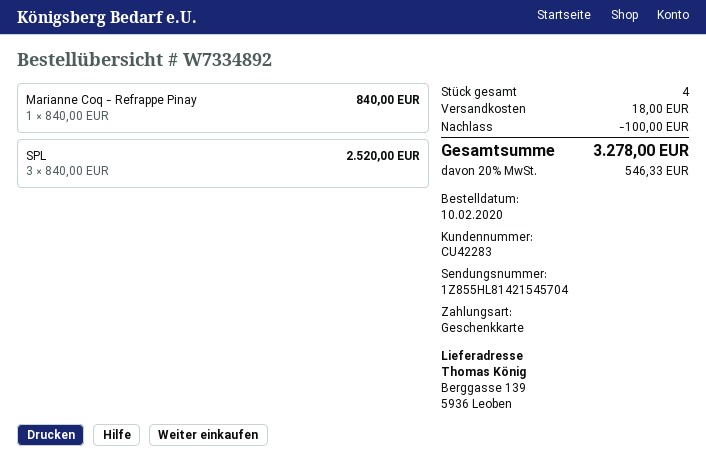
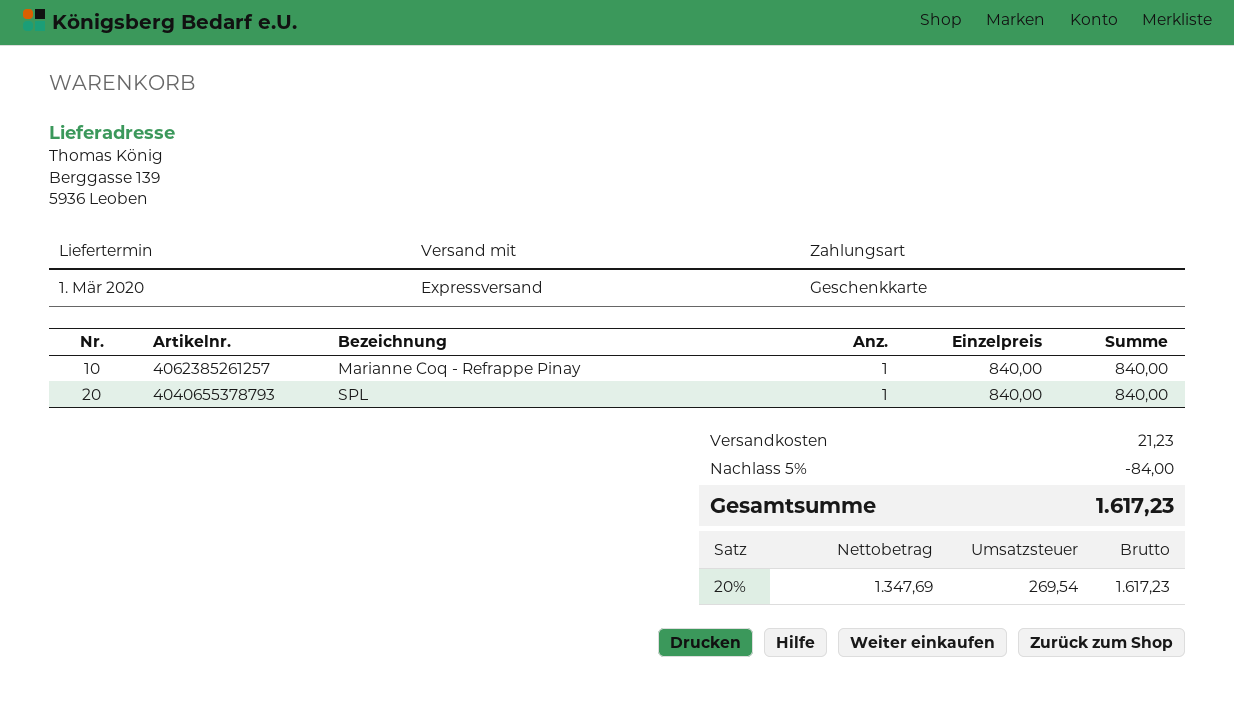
SPL: 3 x 840.00 = 2520.00 -> 1 x 840.00 = 840.00
discount: 100.00 -> 84.00
shipping: 18.00 -> 21.23
tax: 20% = 546.33 -> 20% = 269.54
total: 3278.00 -> 1617.23

